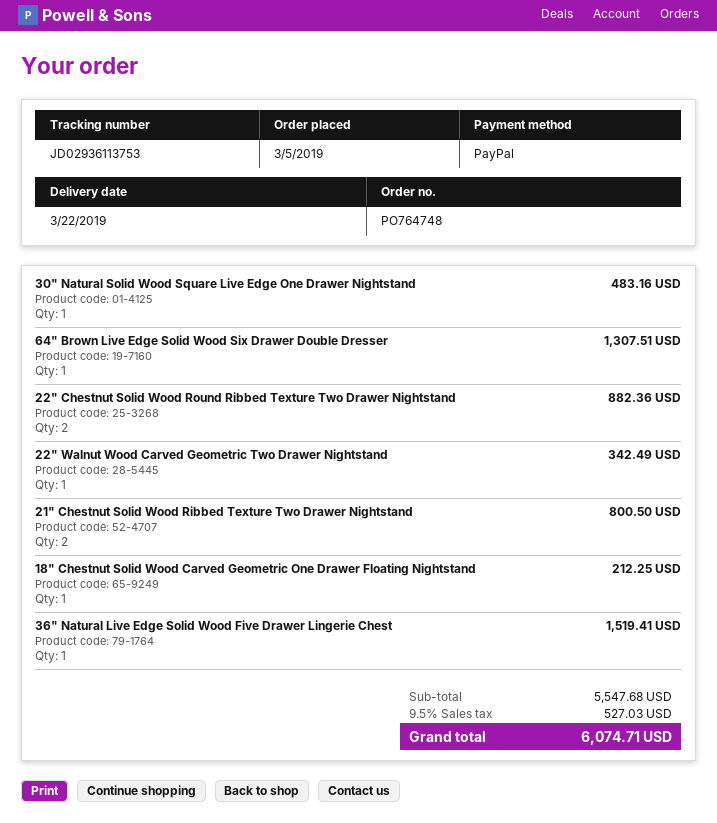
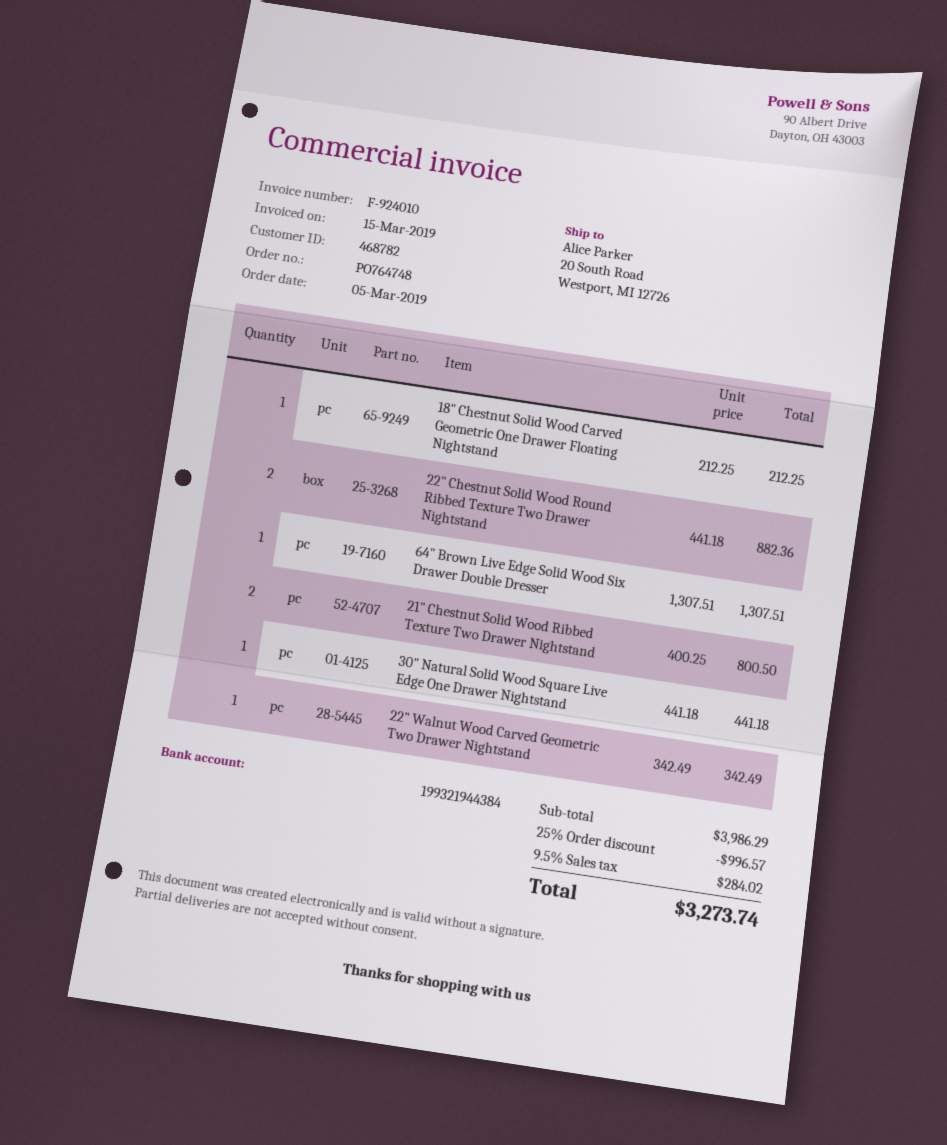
30" Natural Solid Wood Square Live Edge One Drawer Nightstand: 1 for 483.16 -> 1 for 441.18
36" Natural Live Edge Solid Wood Five Drawer Lingerie Chest: 1 for 1519.41 -> none
subtotal: 5547.68 -> 3986.29
discount: none -> 25% = 996.57
tax: 9.5% = 527.03 -> 9.5% = 284.02
total: 6074.71 -> 3273.74

